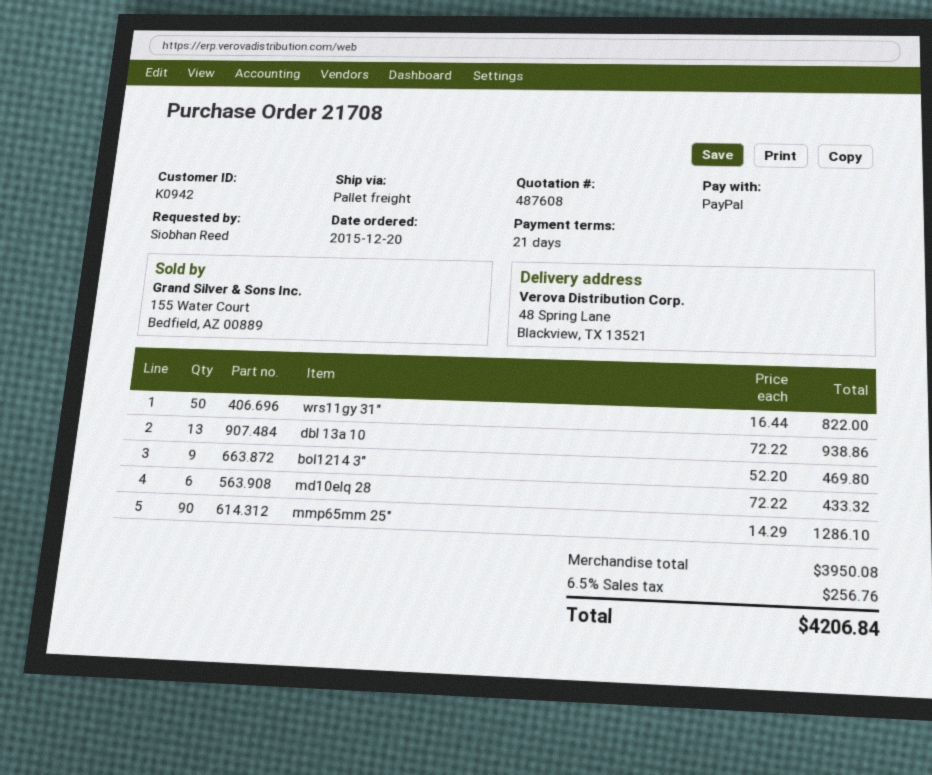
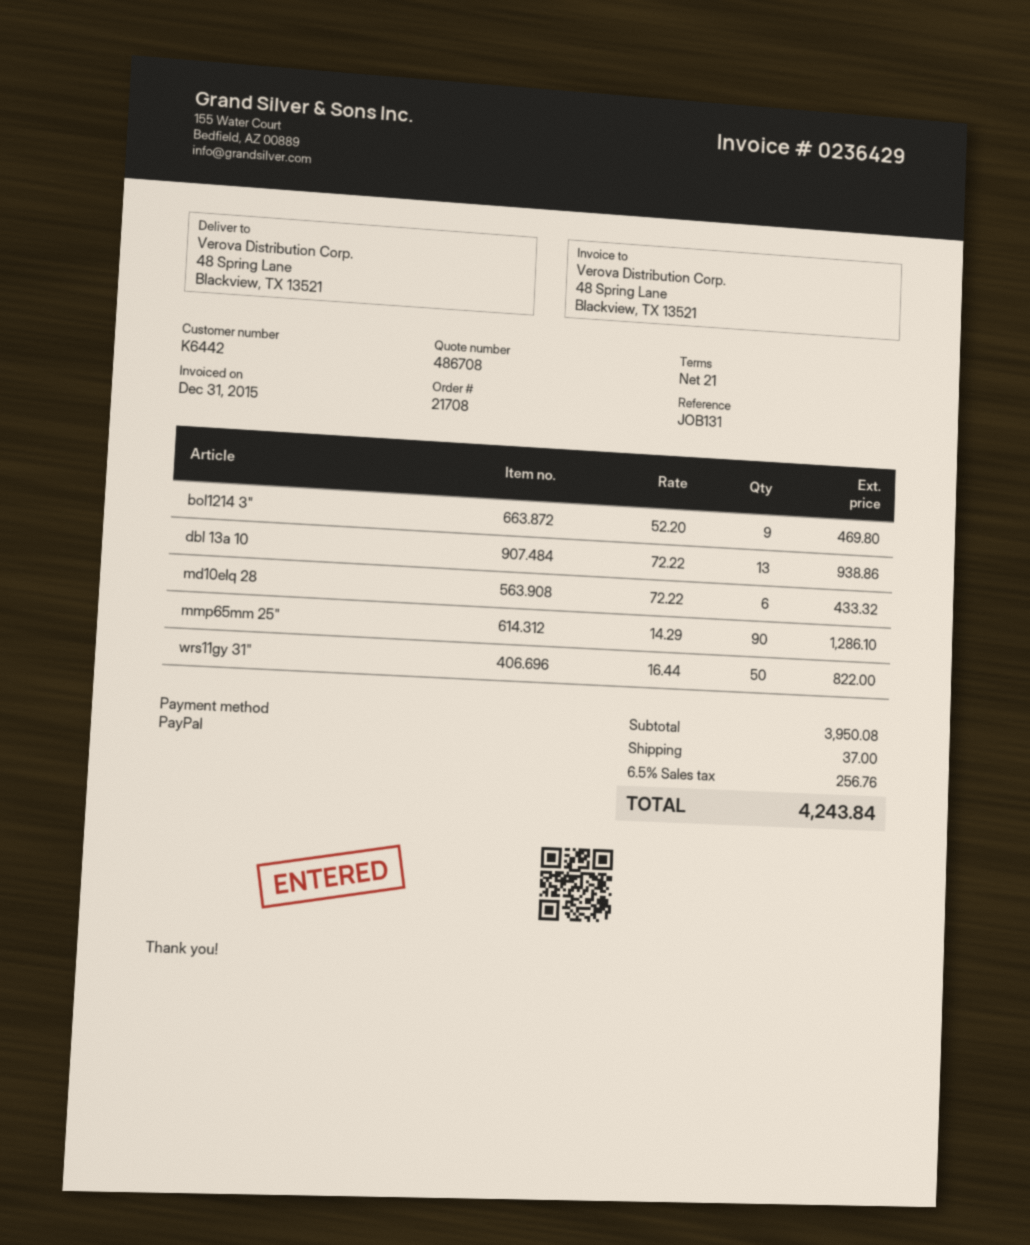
quote number: 487608 -> 486708
customer number: K0942 -> K6442
shipping: none -> 37.00
total: 4206.84 -> 4243.84

